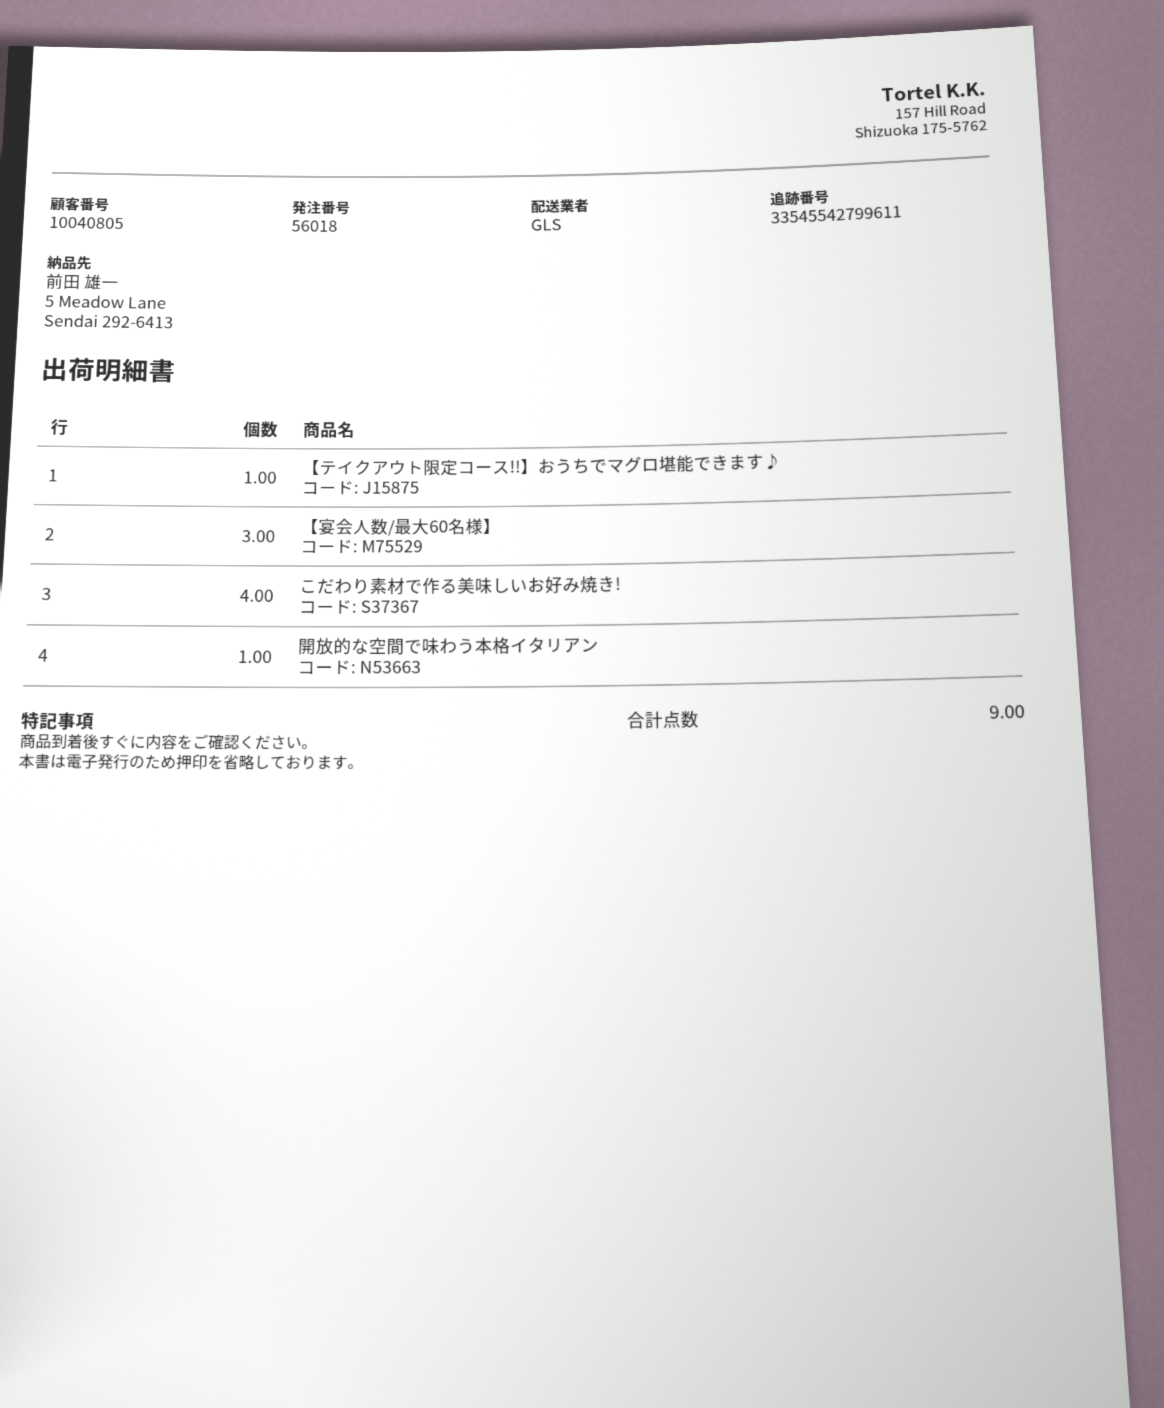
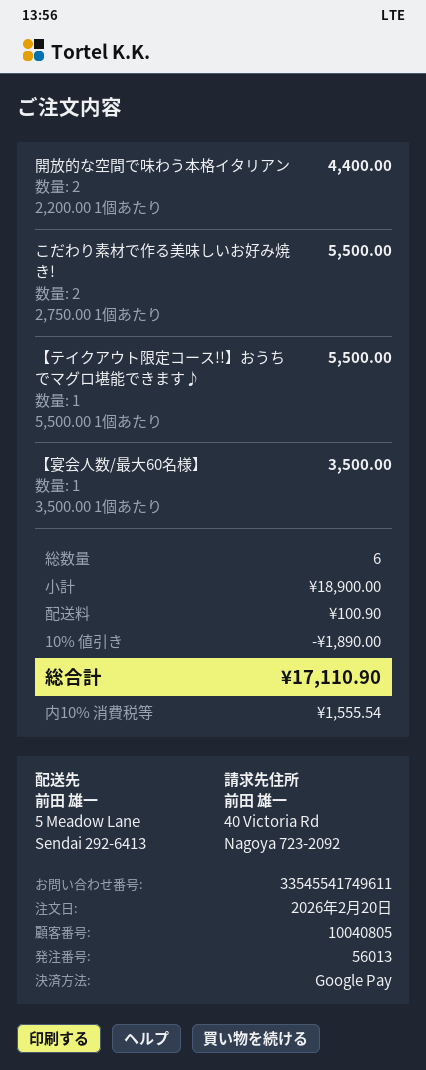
order number: 56018 -> 56013
tracking number: 33545542799611 -> 33545541749611
【宴会人数/最大60名様】: 3 -> 1
こだわり素材で作る美味しいお好み焼き!: 4 -> 2
開放的な空間で味わう本格イタリアン: 1 -> 2
total quantity: 9 -> 6

